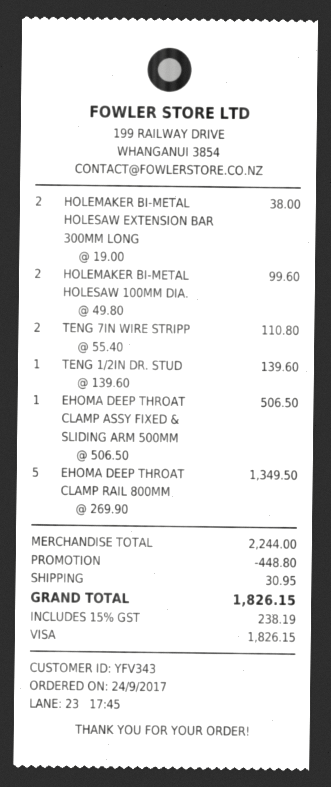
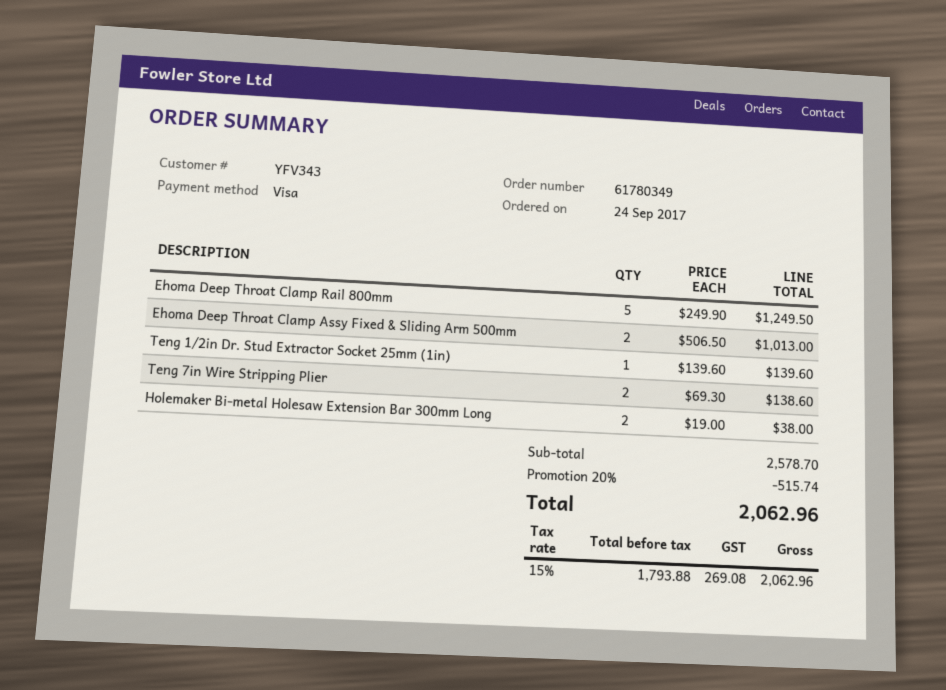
HOLEMAKER BI-METAL HOLESAW 100MM DIA.: 2 x 49.80 = 99.60 -> none
TENG 7IN WIRE STRIPP: 2 x 55.40 = 110.80 -> 2 x 69.30 = 138.60
EHOMA DEEP THROAT CLAMP ASSY FIXED & SLIDING ARM 500MM: 1 x 506.50 = 506.50 -> 2 x 506.50 = 1013.00
EHOMA DEEP THROAT CLAMP RAIL 800MM: 5 x 269.90 = 1349.50 -> 5 x 249.90 = 1249.50
subtotal: 2244.00 -> 2578.70
discount: 448.80 -> 515.74
shipping: 30.95 -> none
tax: 15% = 238.19 -> 15% = 269.08
total: 1826.15 -> 2062.96

